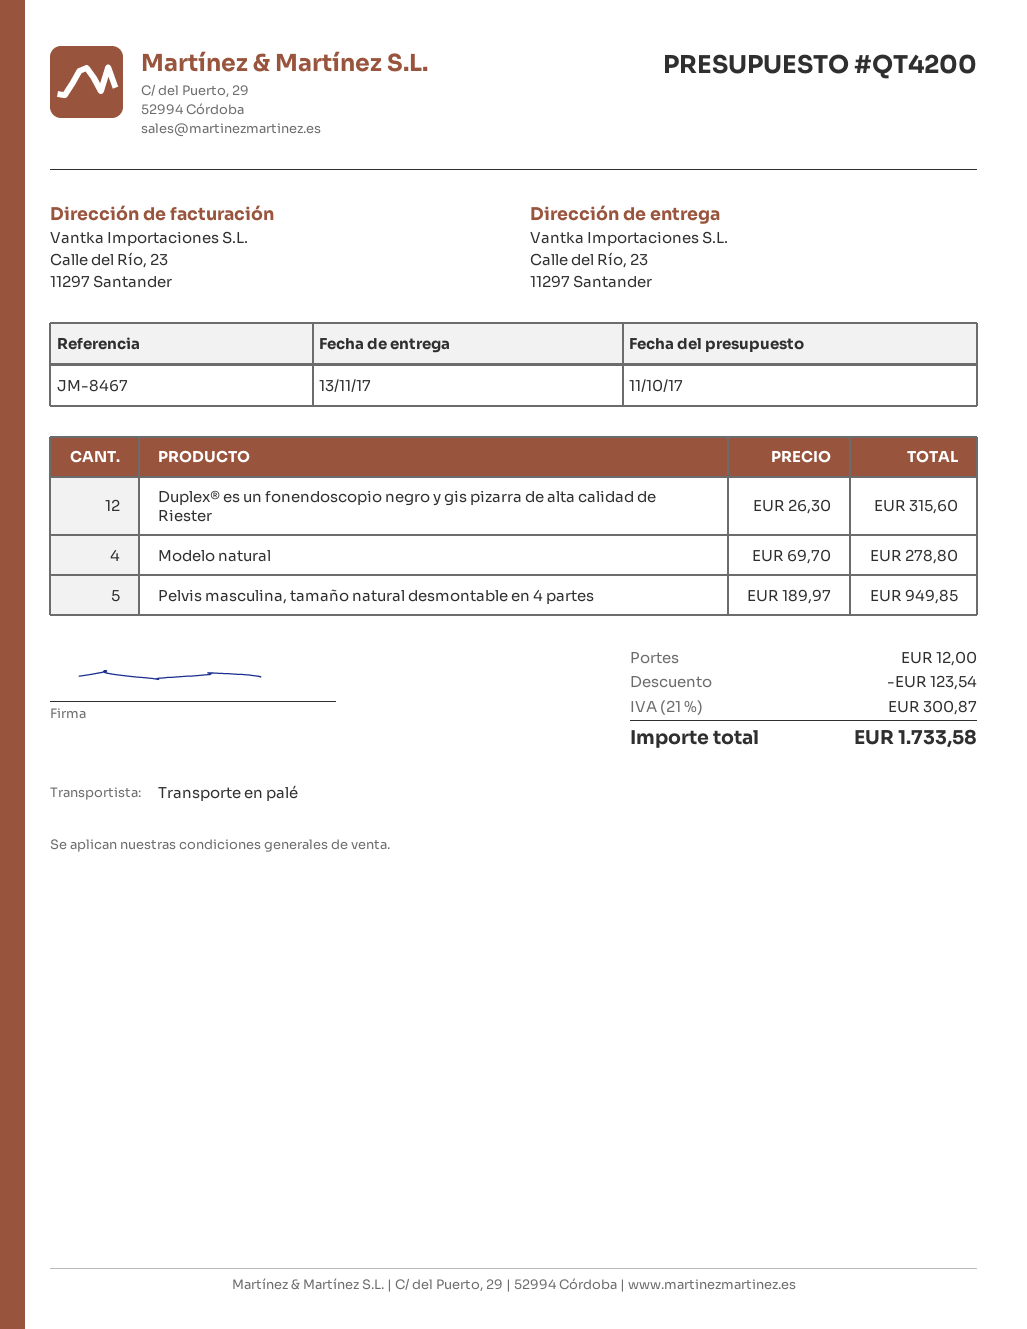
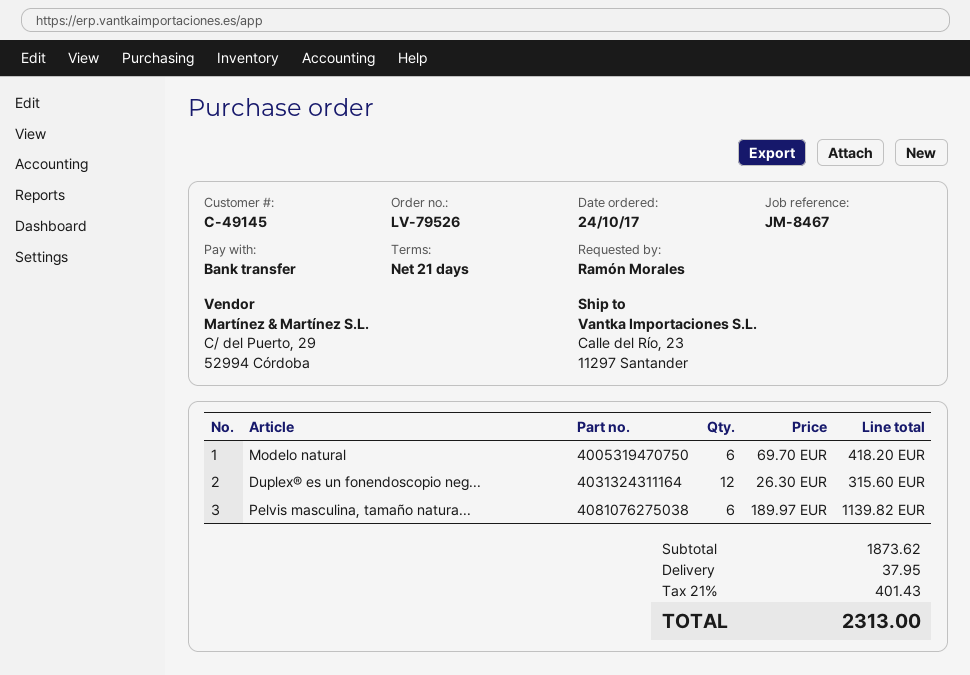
Modelo natural: 4 x 69.70 = 278.80 -> 6 x 69.70 = 418.20
Pelvis masculina, tamaño natural desmontable en 4 partes: 5 x 189.97 = 949.85 -> 6 x 189.97 = 1139.82
discount: 123.54 -> none
shipping: 12.00 -> 37.95
tax: 21% = 300.87 -> 21% = 401.43
total: 1733.58 -> 2313.00

